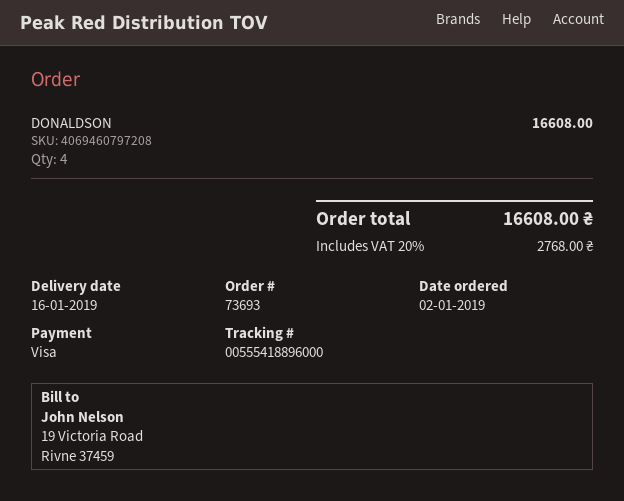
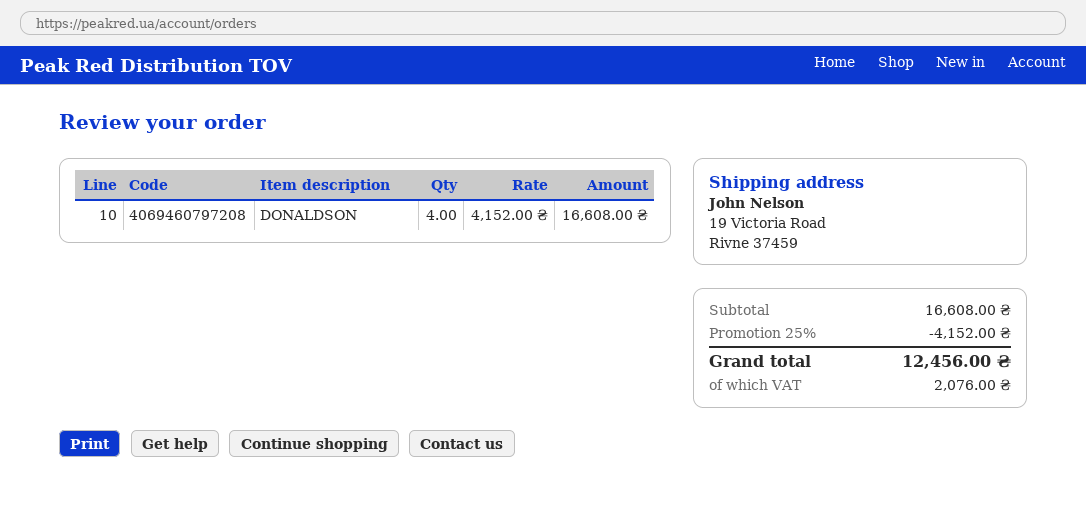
discount: none -> 25% = 4152.00
tax: 2768.00 -> 2076.00
total: 16608.00 -> 12456.00

